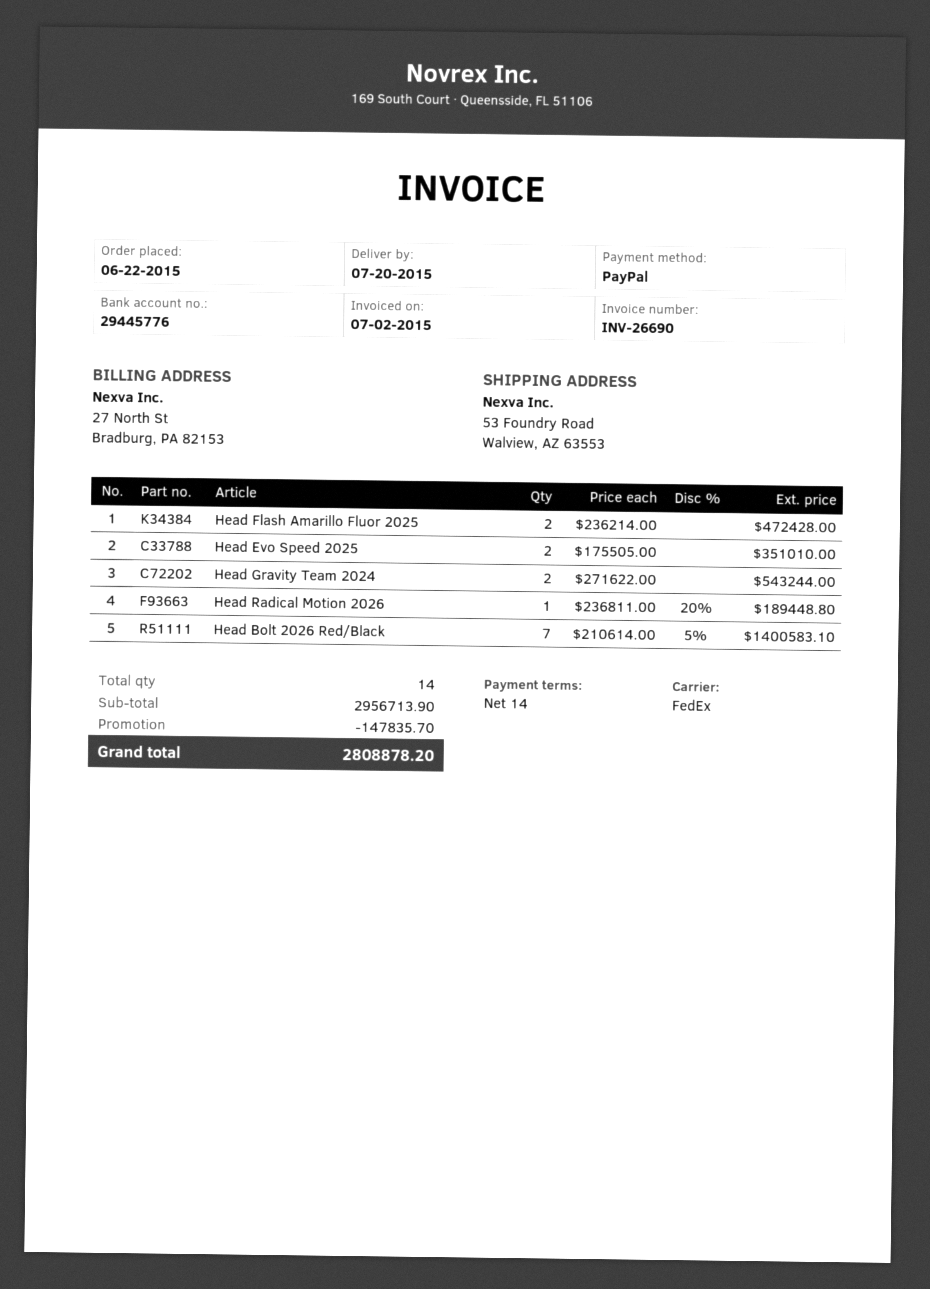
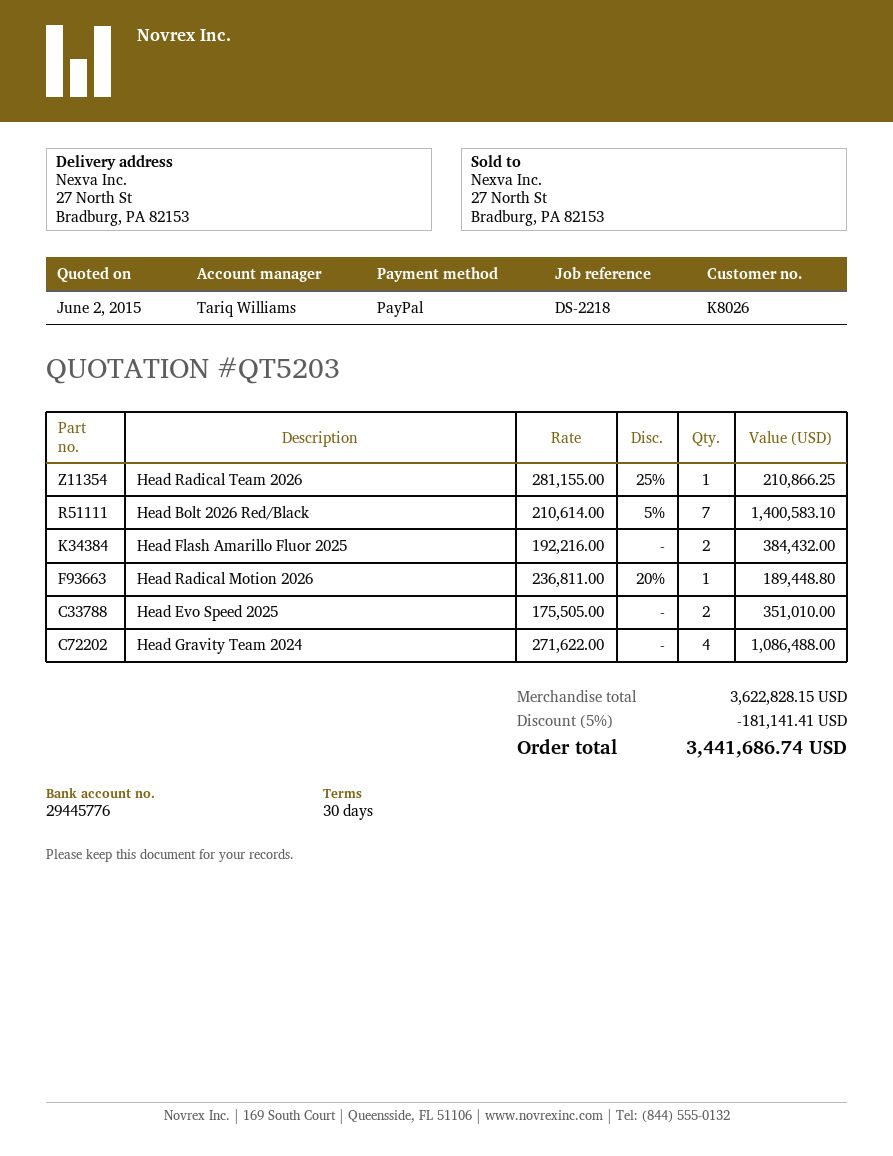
payment terms: 14 days -> 30 days
ship to: 53 Foundry Road, Walview, AZ 63553 -> 27 North St, Bradburg, PA 82153
Head Flash Amarillo Fluor 2025: 2 x 236214.00 = 472428.00 -> 2 x 192216.00 = 384432.00
Head Gravity Team 2024: 2 x 271622.00 = 543244.00 -> 4 x 271622.00 = 1086488.00
Head Radical Team 2026: none -> 1 x 281155.00 - 25% = 210866.25
subtotal: 2956713.90 -> 3622828.15
discount: 147835.70 -> 181141.41
total: 2808878.20 -> 3441686.74

